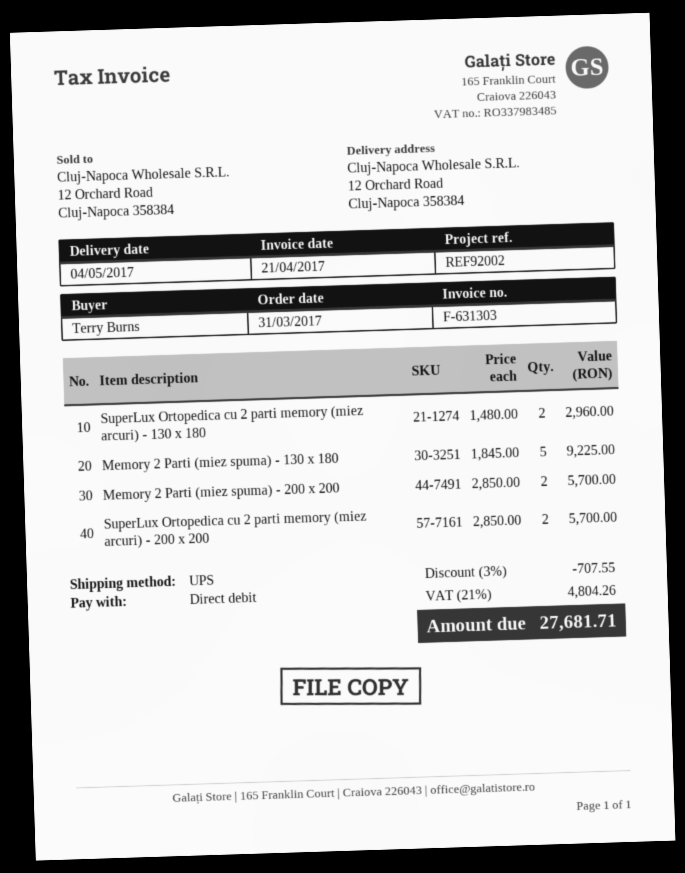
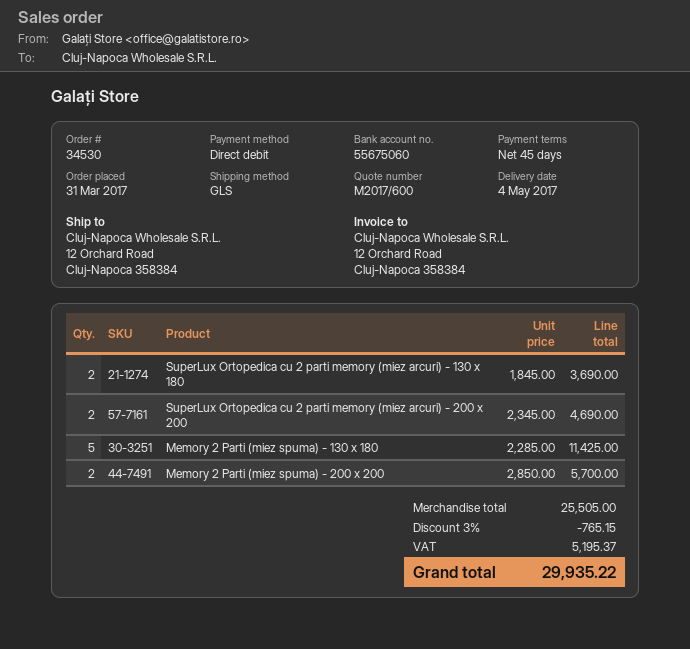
shipping method: UPS -> GLS
SuperLux Ortopedica cu 2 parti memory (miez arcuri) - 130 x 180: 2 x 1480.00 = 2960.00 -> 2 x 1845.00 = 3690.00
Memory 2 Parti (miez spuma) - 130 x 180: 5 x 1845.00 = 9225.00 -> 5 x 2285.00 = 11425.00
SuperLux Ortopedica cu 2 parti memory (miez arcuri) - 200 x 200: 2 x 2850.00 = 5700.00 -> 2 x 2345.00 = 4690.00
discount: 3% = 707.55 -> 3% = 765.15
tax: 4804.26 -> 5195.37
total: 27681.71 -> 29935.22

